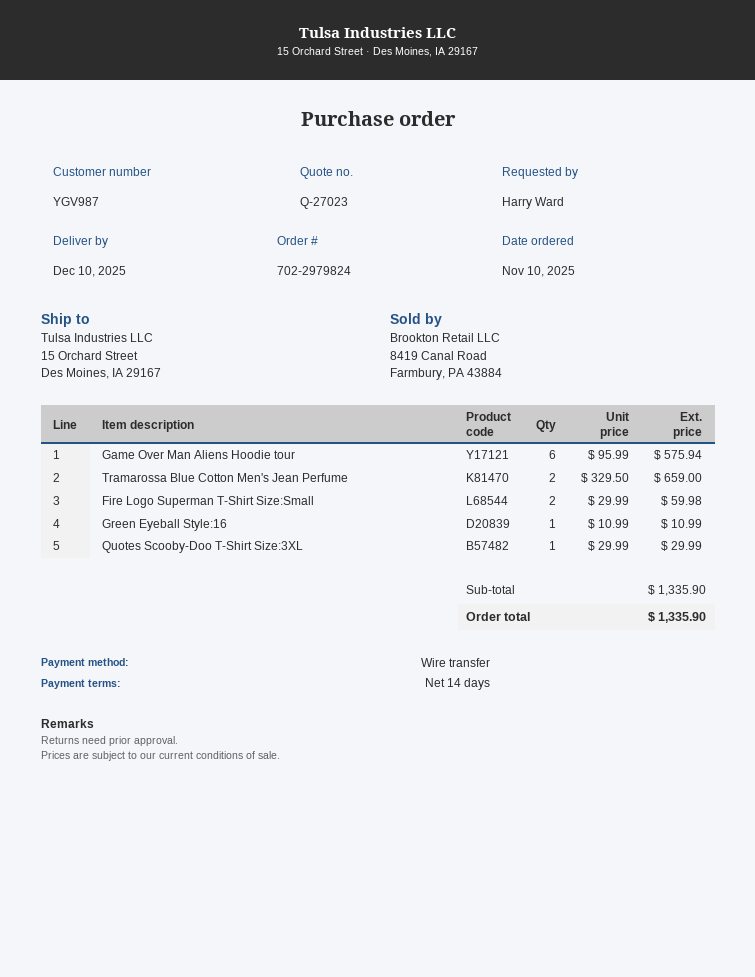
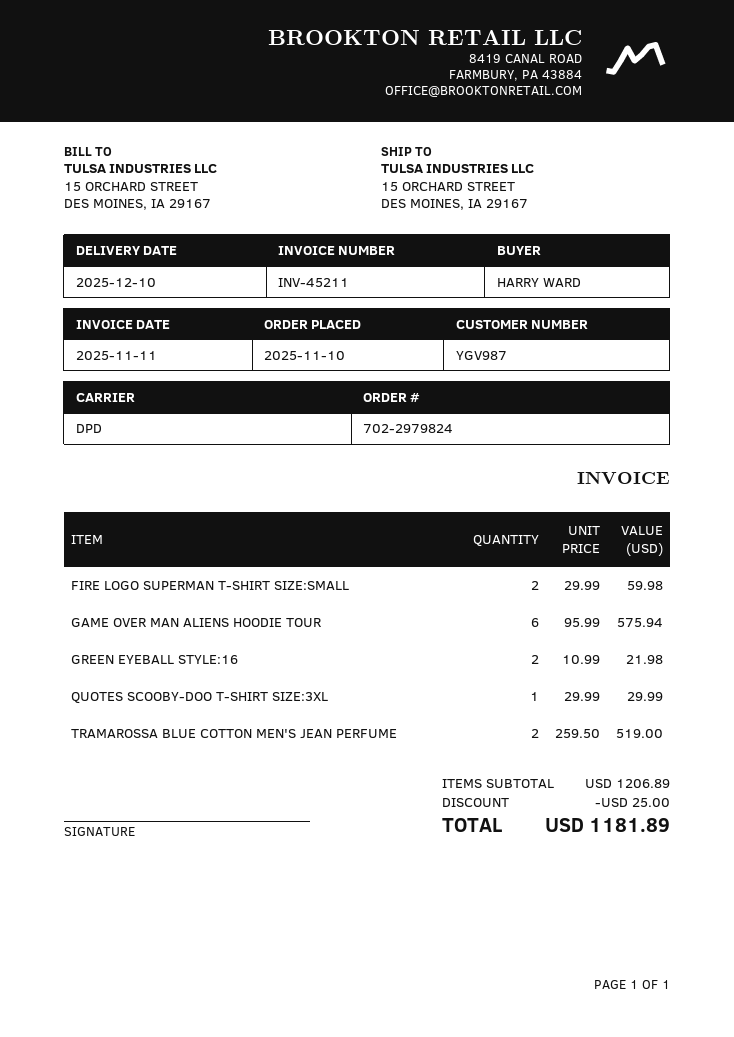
Tramarossa Blue Cotton Men's Jean Perfume: 2 x 329.50 = 659.00 -> 2 x 259.50 = 519.00
Green Eyeball Style:16: 1 x 10.99 = 10.99 -> 2 x 10.99 = 21.98
subtotal: 1335.90 -> 1206.89
discount: none -> 25.00
total: 1335.90 -> 1181.89

